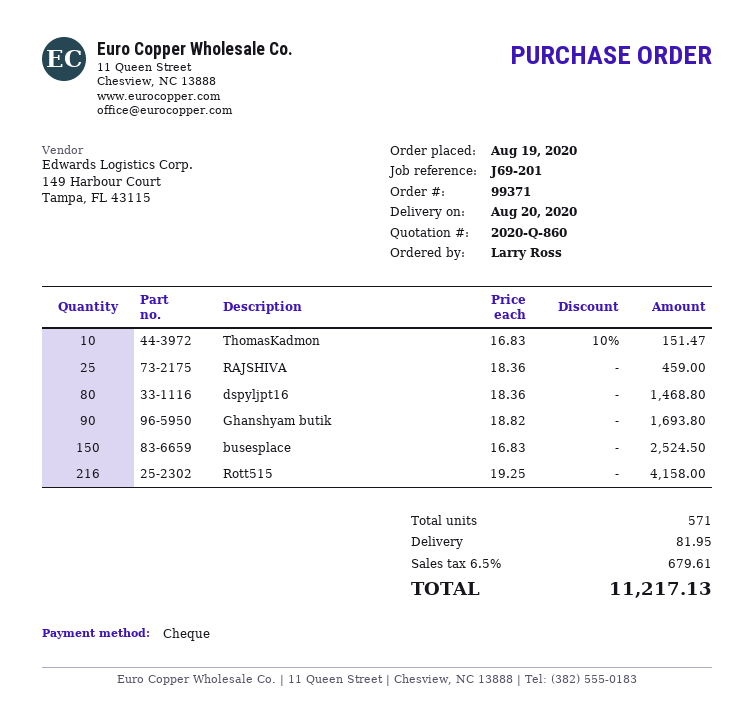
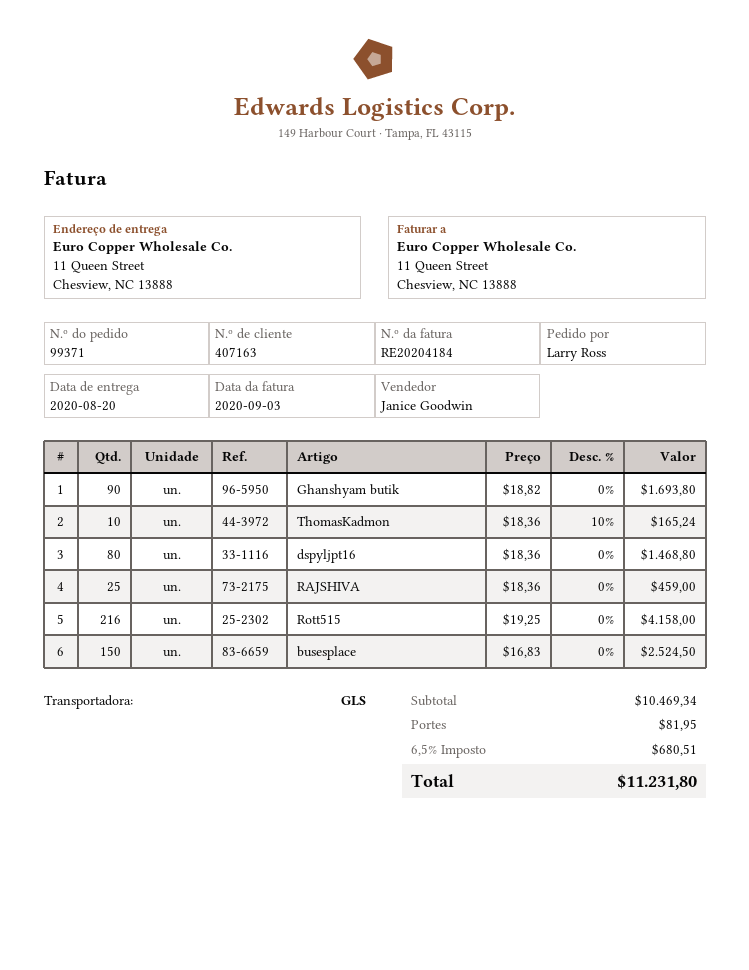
ThomasKadmon: 10 x 16.83 - 10% = 151.47 -> 10 x 18.36 - 10% = 165.24
tax: 6.5% = 679.61 -> 6.5% = 680.51
total: 11217.13 -> 11231.80

